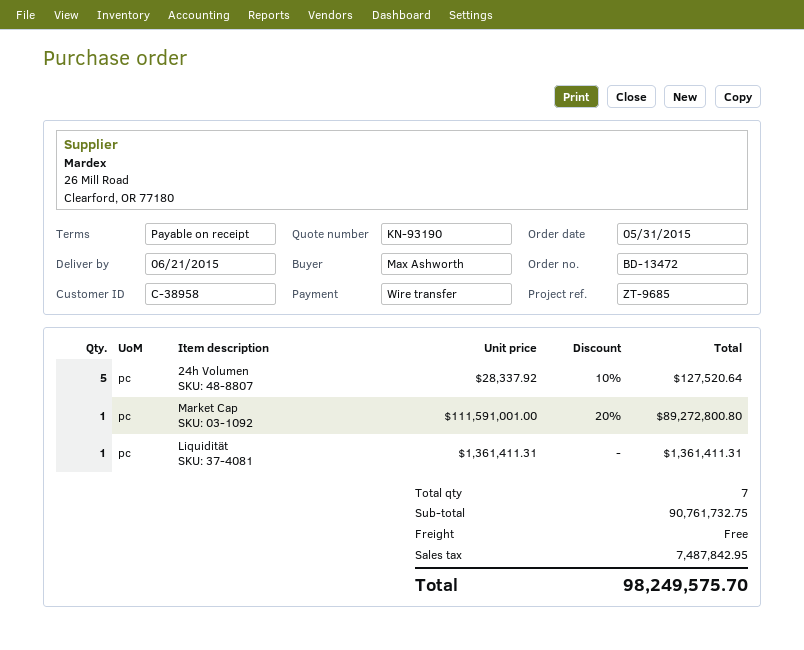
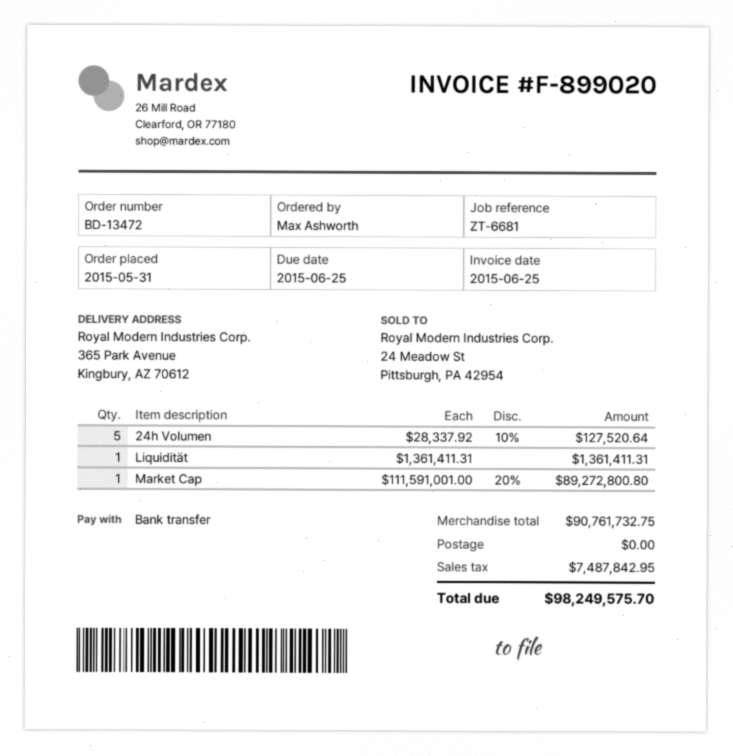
reference: ZT-9685 -> ZT-6681

